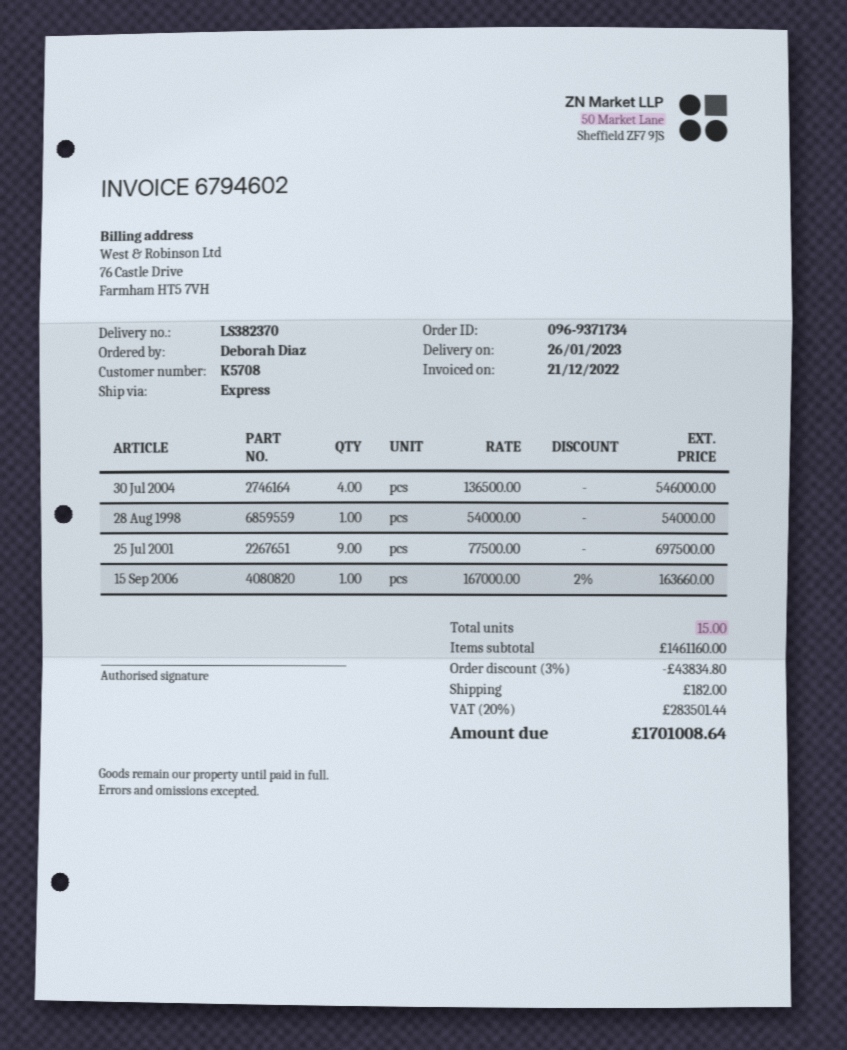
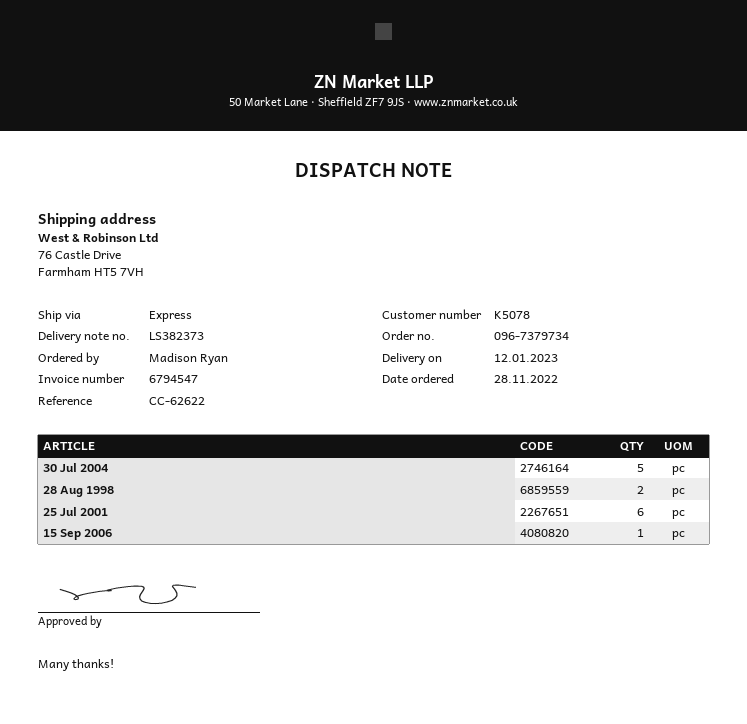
order number: 096-9371734 -> 096-7379734
delivery note number: LS382370 -> LS382373
delivery date: 2023-01-26 -> 2023-01-12
invoice number: 6794602 -> 6794547
customer number: K5708 -> K5078
ordered by: Deborah Diaz -> Madison Ryan
30 Jul 2004: 4 -> 5
28 Aug 1998: 1 -> 2
25 Jul 2001: 9 -> 6

